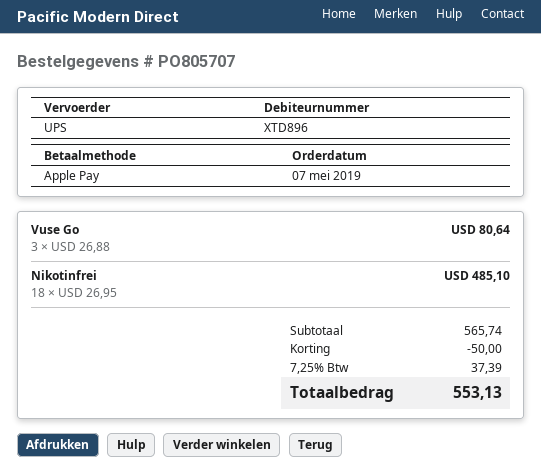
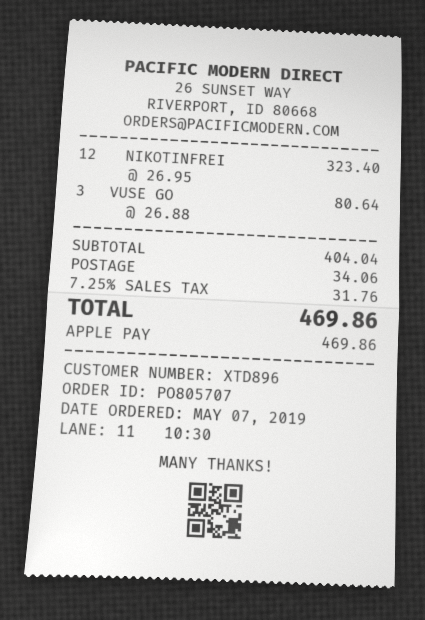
Nikotinfrei: 18 x 26.95 = 485.10 -> 12 x 26.95 = 323.40
subtotal: 565.74 -> 404.04
discount: 50.00 -> none
shipping: none -> 34.06
tax: 7.25% = 37.39 -> 7.25% = 31.76
total: 553.13 -> 469.86

